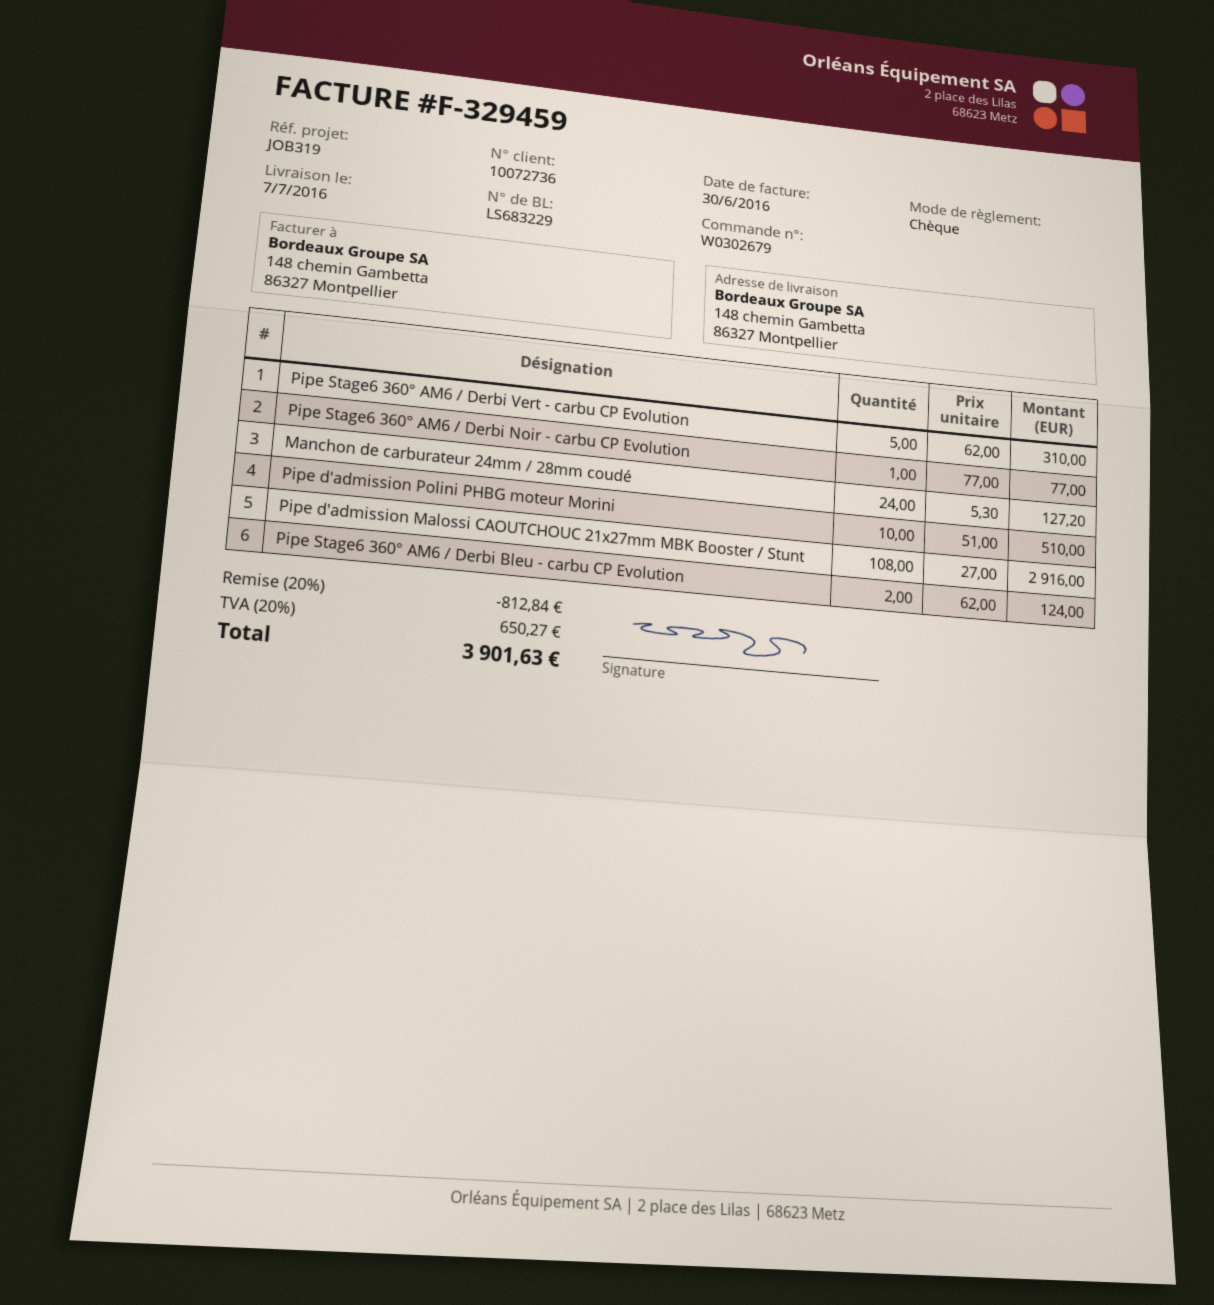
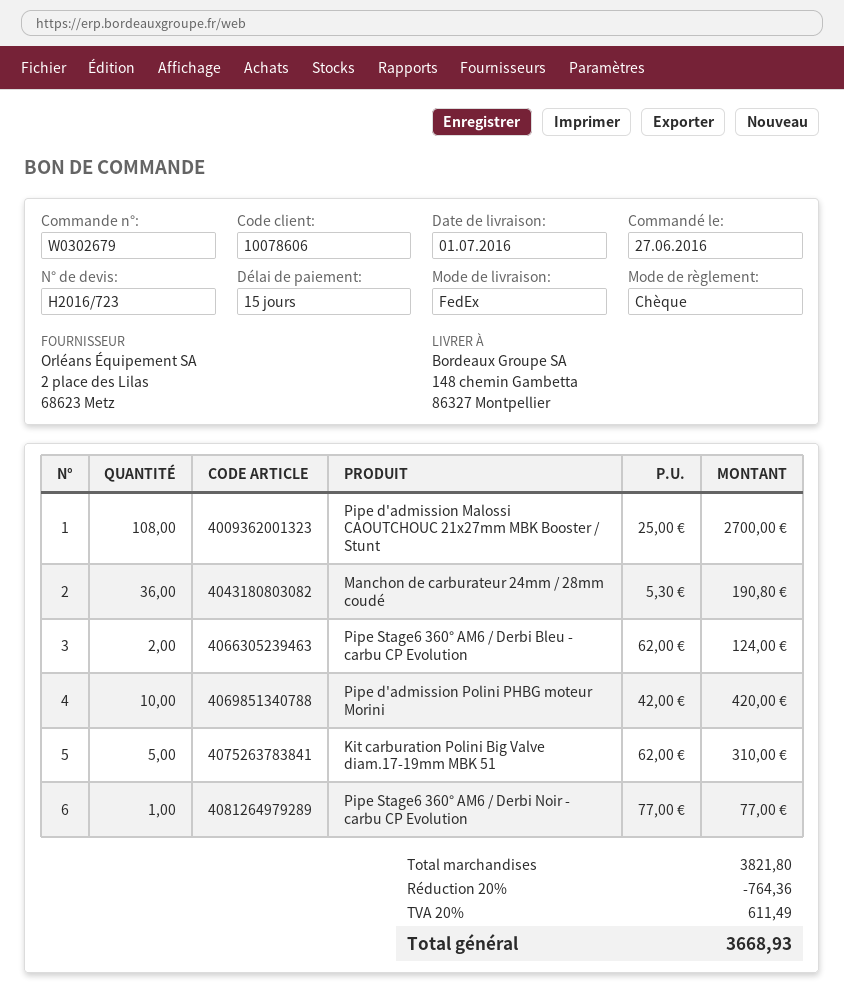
delivery date: 2016-07-07 -> 2016-07-01
customer number: 10072736 -> 10078606
Pipe Stage6 360° AM6 / Derbi Vert - carbu CP Evolution: 5 x 62.00 = 310.00 -> none
Manchon de carburateur 24mm / 28mm coudé: 24 x 5.30 = 127.20 -> 36 x 5.30 = 190.80
Pipe d'admission Polini PHBG moteur Morini: 10 x 51.00 = 510.00 -> 10 x 42.00 = 420.00
Pipe d'admission Malossi CAOUTCHOUC 21x27mm MBK Booster / Stunt: 108 x 27.00 = 2916.00 -> 108 x 25.00 = 2700.00
Kit carburation Polini Big Valve diam.17-19mm MBK 51: none -> 5 x 62.00 = 310.00
discount: 20% = 812.84 -> 20% = 764.36
tax: 20% = 650.27 -> 20% = 611.49
total: 3901.63 -> 3668.93

